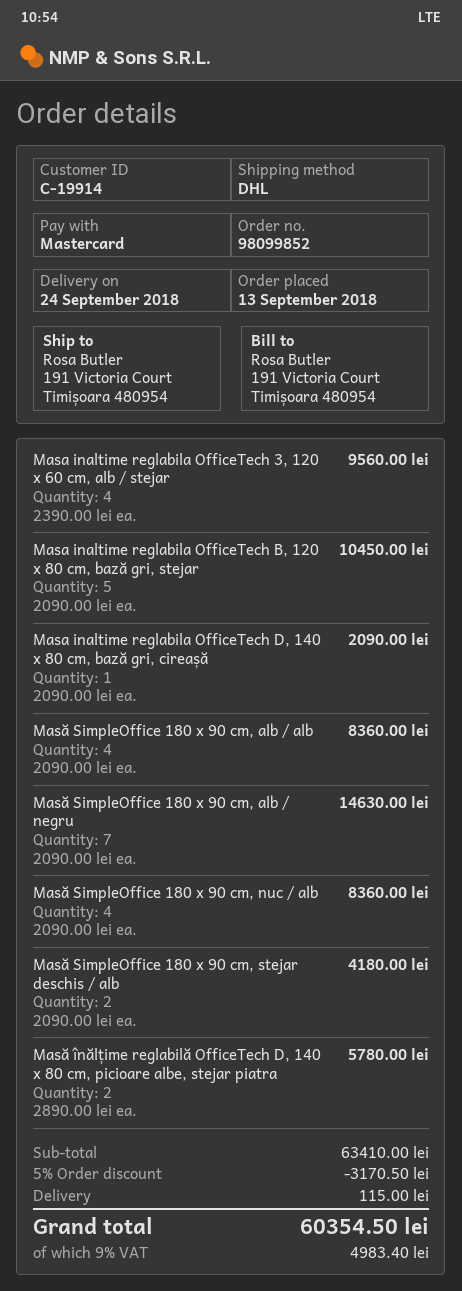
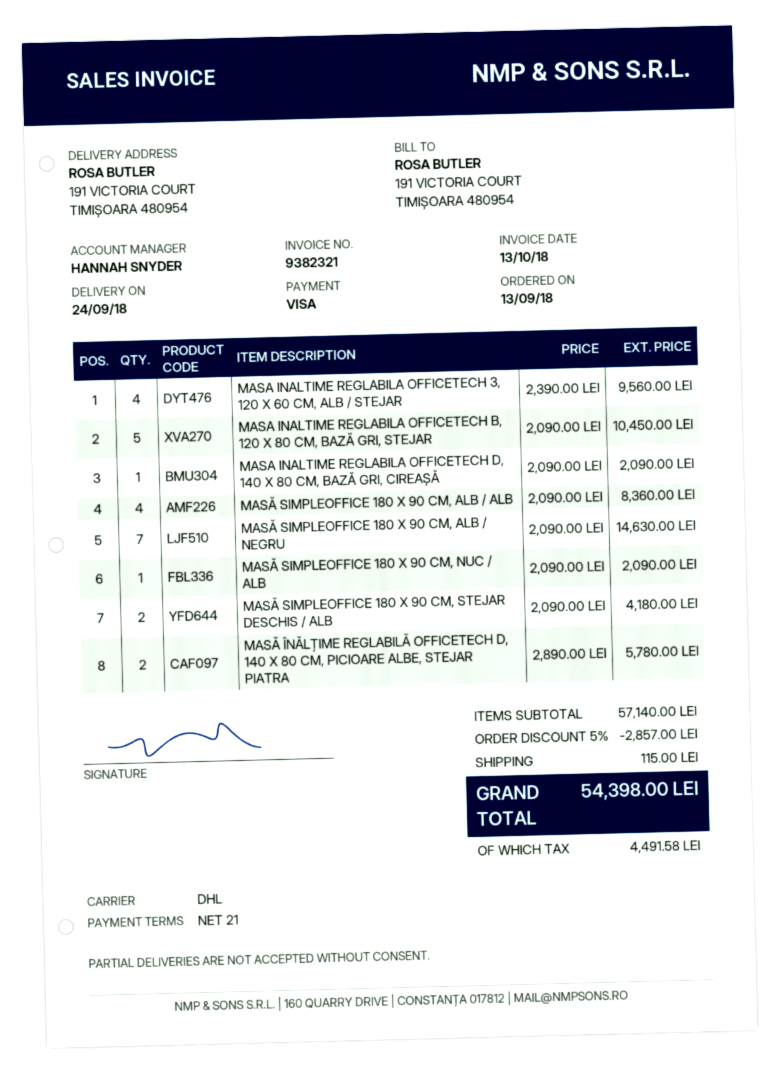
payment method: Mastercard -> Visa
Masă SimpleOffice 180 x 90 cm, nuc / alb: 4 x 2090.00 = 8360.00 -> 1 x 2090.00 = 2090.00
subtotal: 63410.00 -> 57140.00
discount: 5% = 3170.50 -> 5% = 2857.00
tax: 4983.40 -> 4491.58
total: 60354.50 -> 54398.00

